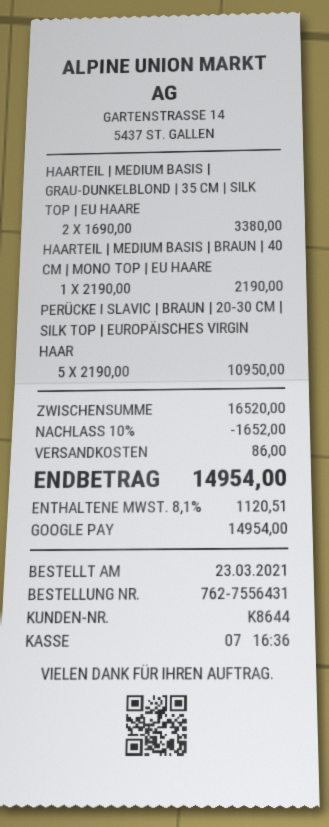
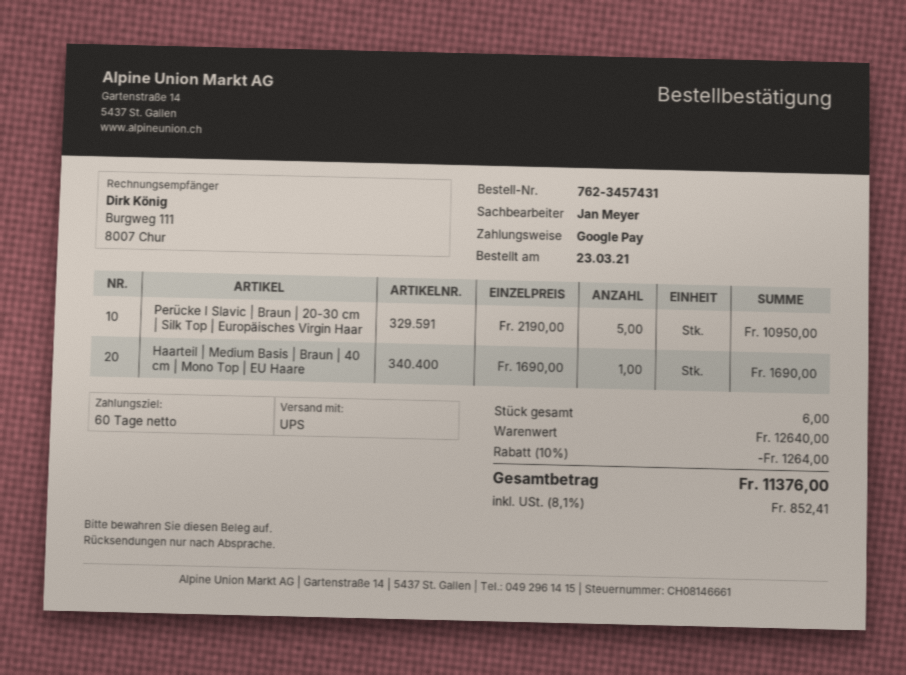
order number: 762-7556431 -> 762-3457431
HAARTEIL | MEDIUM BASIS | GRAU-DUNKELBLOND | 35 CM | SILK TOP | EU HAARE: 2 x 1690.00 = 3380.00 -> none
HAARTEIL | MEDIUM BASIS | BRAUN | 40 CM | MONO TOP | EU HAARE: 1 x 2190.00 = 2190.00 -> 1 x 1690.00 = 1690.00
subtotal: 16520.00 -> 12640.00
discount: 10% = 1652.00 -> 10% = 1264.00
shipping: 86.00 -> none
tax: 8.1% = 1120.51 -> 8.1% = 852.41
total: 14954.00 -> 11376.00

